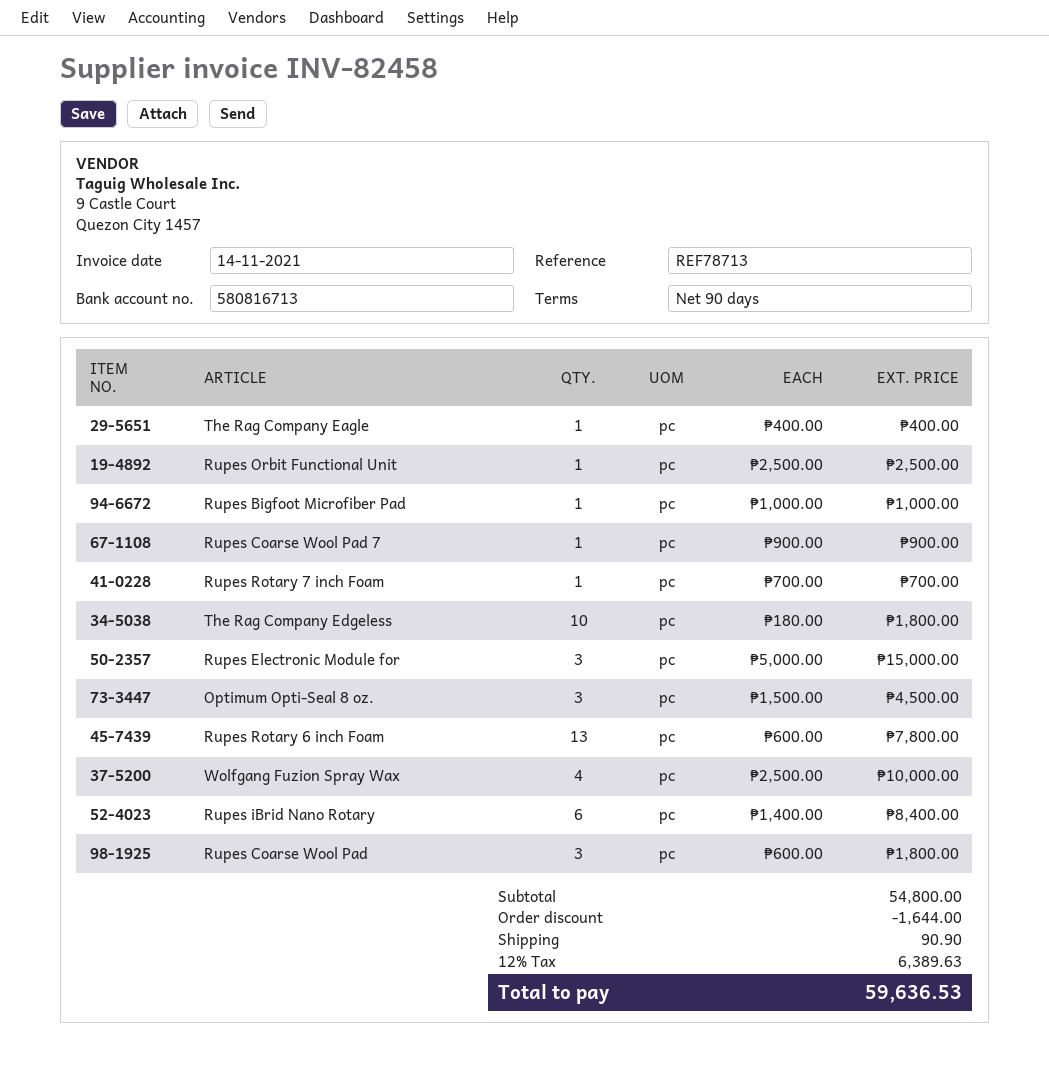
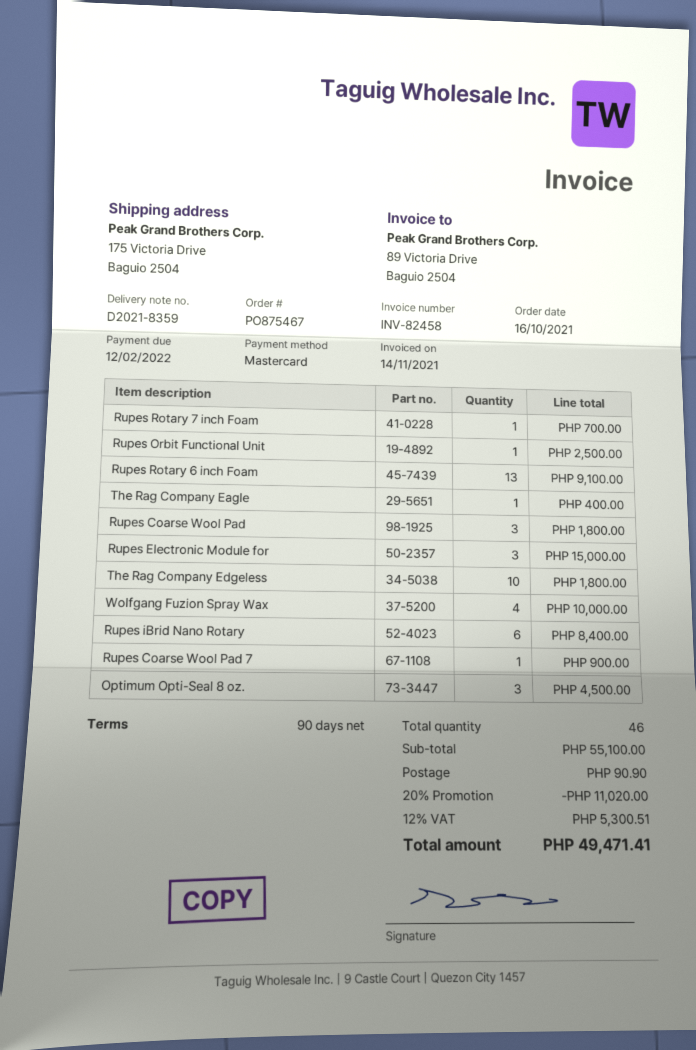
Rupes Bigfoot Microfiber Pad: 1 for 1000.00 -> none
Rupes Rotary 6 inch Foam: 13 for 7800.00 -> 13 for 9100.00
subtotal: 54800.00 -> 55100.00
discount: 1644.00 -> 11020.00
tax: 12% = 6389.63 -> 12% = 5300.51
total: 59636.53 -> 49471.41

